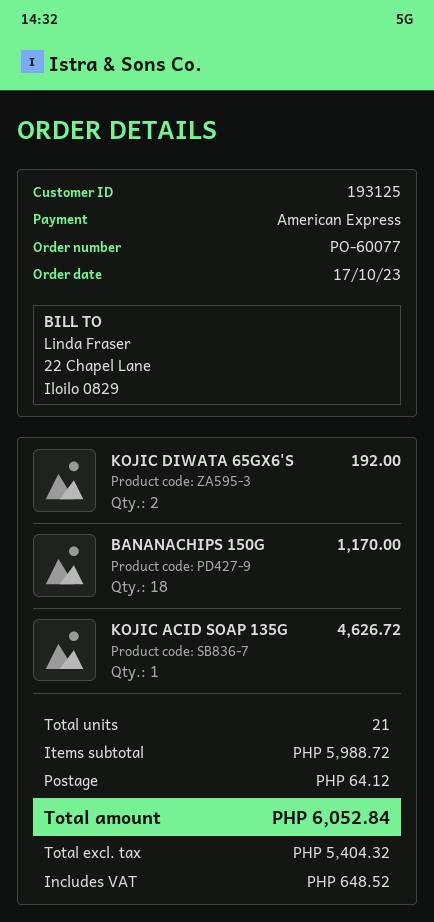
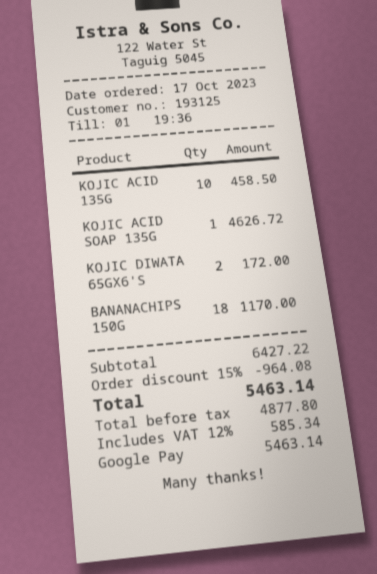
payment method: American Express -> Google Pay
KOJIC DIWATA 65GX6'S: 2 for 192.00 -> 2 for 172.00
KOJIC ACID 135G: none -> 10 for 458.50
subtotal: 5988.72 -> 6427.22
discount: none -> 15% = 964.08
shipping: 64.12 -> none
net: 5404.32 -> 4877.80
tax: 648.52 -> 585.34
total: 6052.84 -> 5463.14

